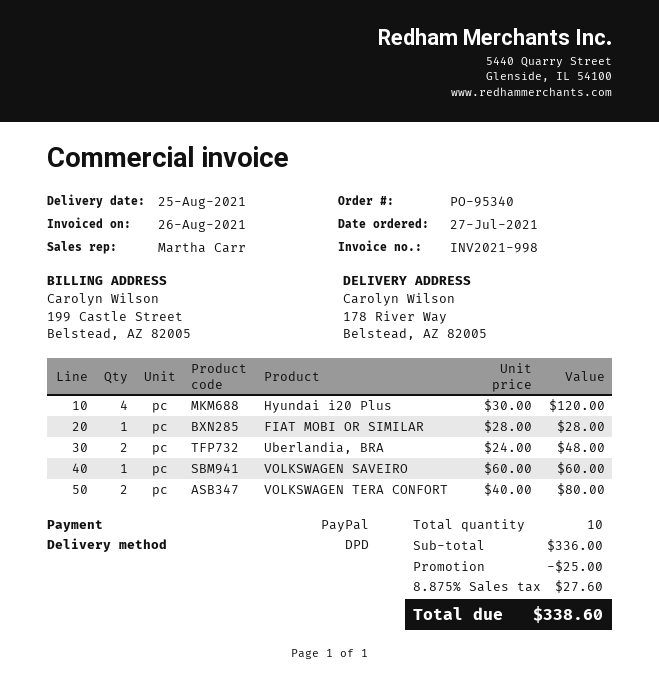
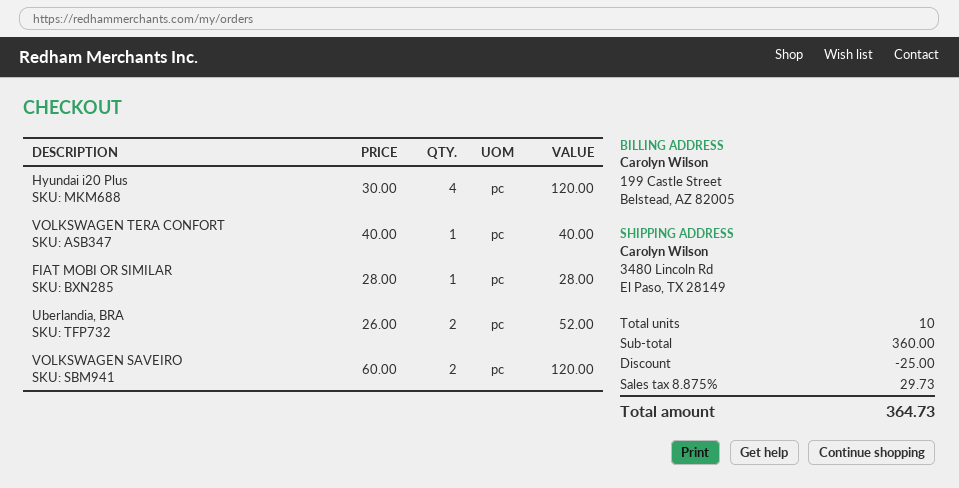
ship to: 178 River Way, Belstead, AZ 82005 -> 3480 Lincoln Rd, El Paso, TX 28149
Uberlandia, BRA: 2 x 24.00 = 48.00 -> 2 x 26.00 = 52.00
VOLKSWAGEN SAVEIRO: 1 x 60.00 = 60.00 -> 2 x 60.00 = 120.00
VOLKSWAGEN TERA CONFORT: 2 x 40.00 = 80.00 -> 1 x 40.00 = 40.00
subtotal: 336.00 -> 360.00
tax: 8.875% = 27.60 -> 8.875% = 29.73
total: 338.60 -> 364.73

